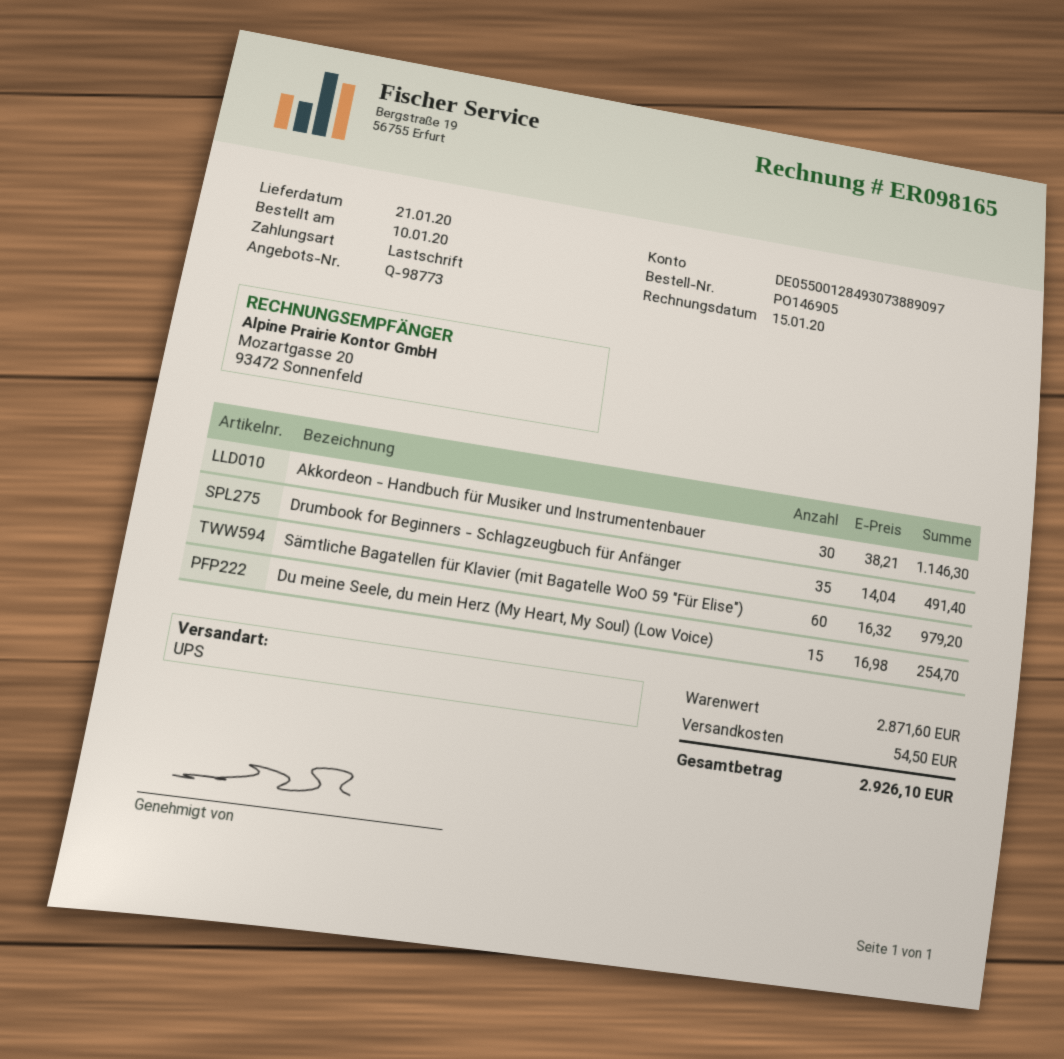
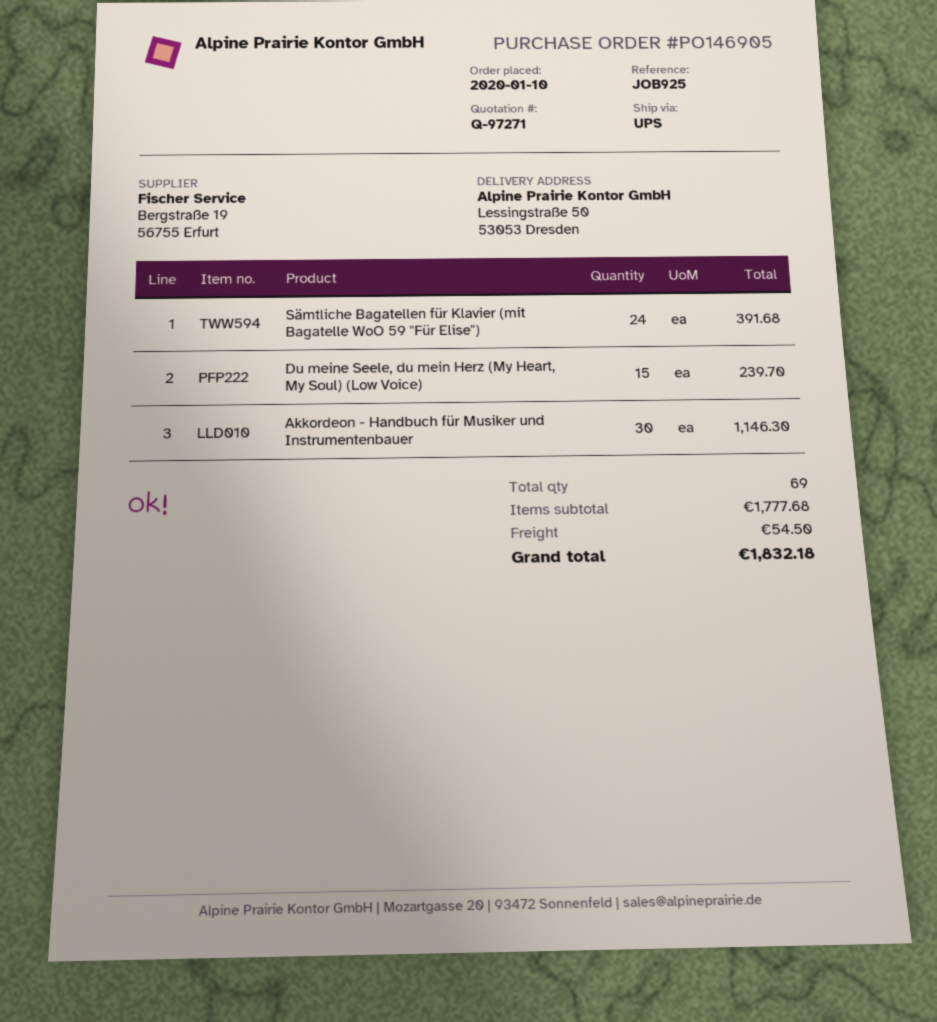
quote number: Q-98773 -> Q-97271
Drumbook for Beginners - Schlagzeugbuch für Anfänger: 35 for 491.40 -> none
Sämtliche Bagatellen für Klavier (mit Bagatelle WoO 59 "Für Elise"): 60 for 979.20 -> 24 for 391.68
Du meine Seele, du mein Herz (My Heart, My Soul) (Low Voice): 15 for 254.70 -> 15 for 239.70
subtotal: 2871.60 -> 1777.68
total: 2926.10 -> 1832.18

